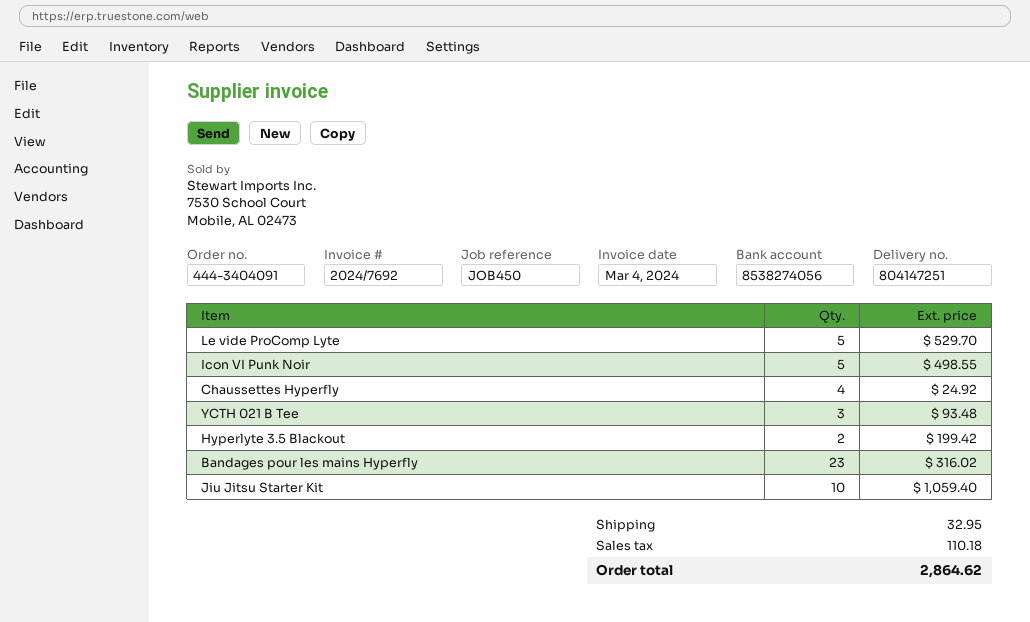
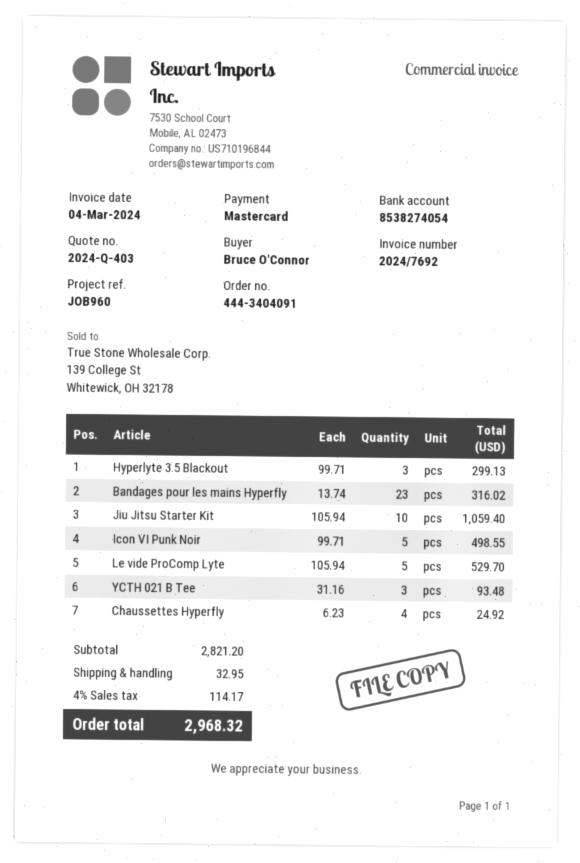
reference: JOB450 -> JOB960
bank account: 8538274056 -> 8538274054
Hyperlyte 3.5 Blackout: 2 for 199.42 -> 3 for 299.13
tax: 110.18 -> 114.17
total: 2864.62 -> 2968.32

